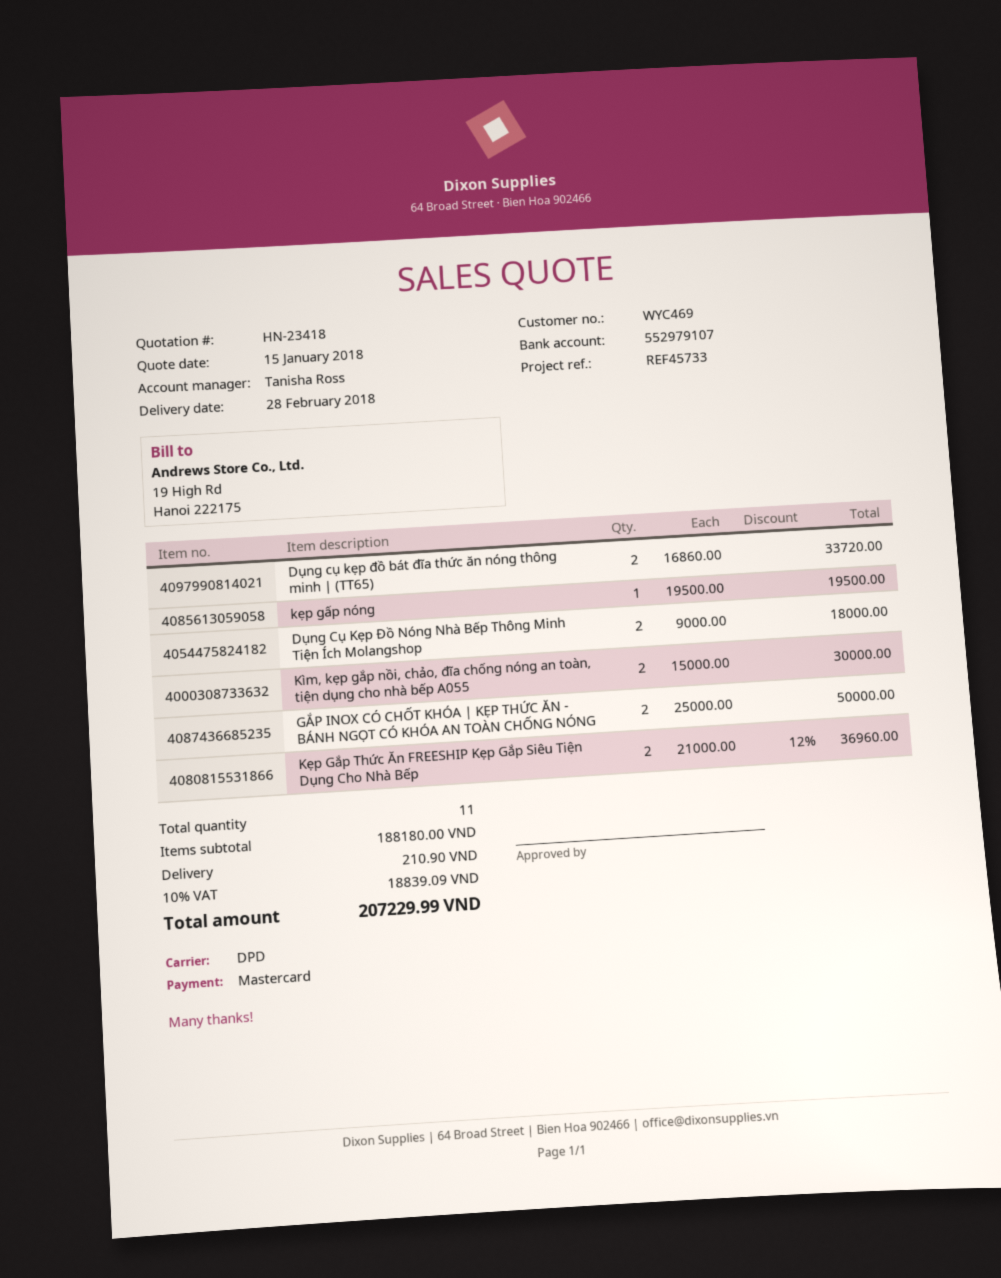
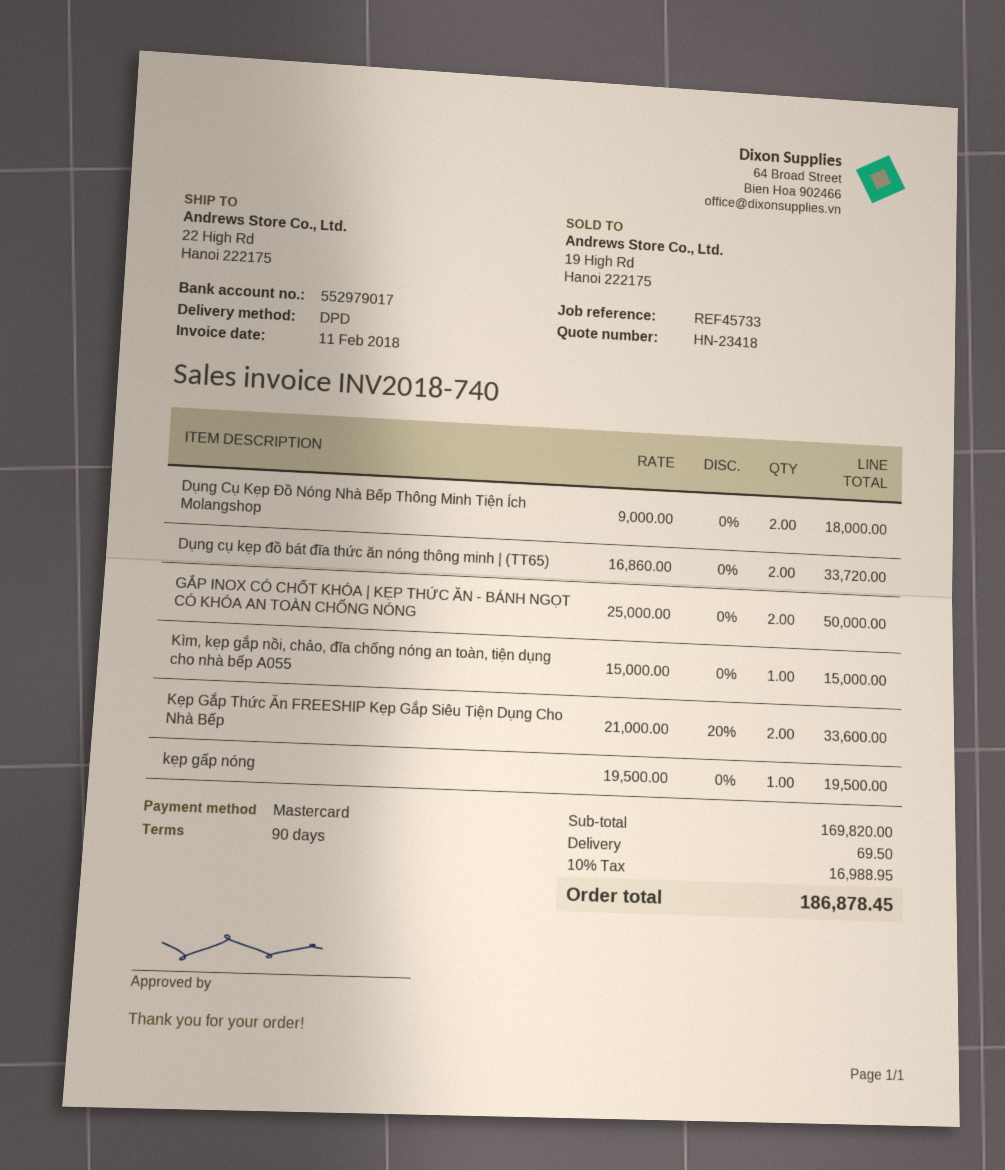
bank account: 552979107 -> 552979017
Kìm, kẹp gắp nồi, chảo, đĩa chống nóng an toàn, tiện dụng cho nhà bếp A055: 2 x 15000.00 = 30000.00 -> 1 x 15000.00 = 15000.00
Kẹp Gắp Thức Ăn FREESHIP Kẹp Gắp Siêu Tiện Dụng Cho Nhà Bếp: 2 x 21000.00 - 12% = 36960.00 -> 2 x 21000.00 - 20% = 33600.00
subtotal: 188180.00 -> 169820.00
shipping: 210.90 -> 69.50
tax: 10% = 18839.09 -> 10% = 16988.95
total: 207229.99 -> 186878.45

